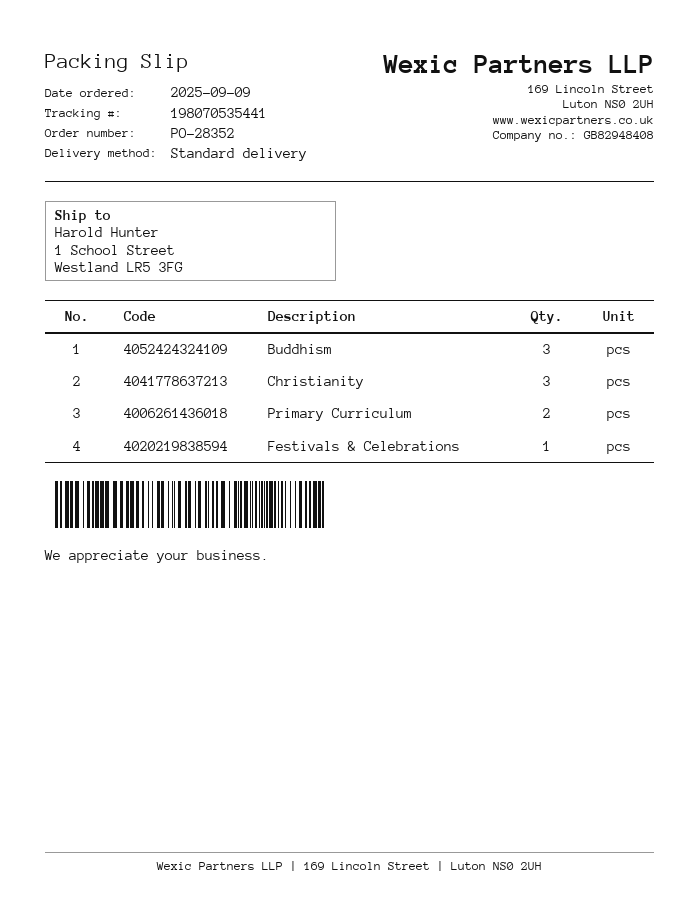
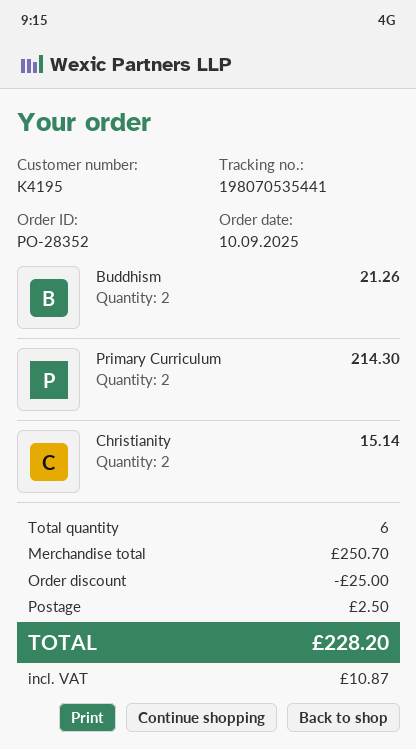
order date: 2025-09-09 -> 2025-09-10
Buddhism: 3 -> 2
Christianity: 3 -> 2
Festivals & Celebrations: 1 -> none

